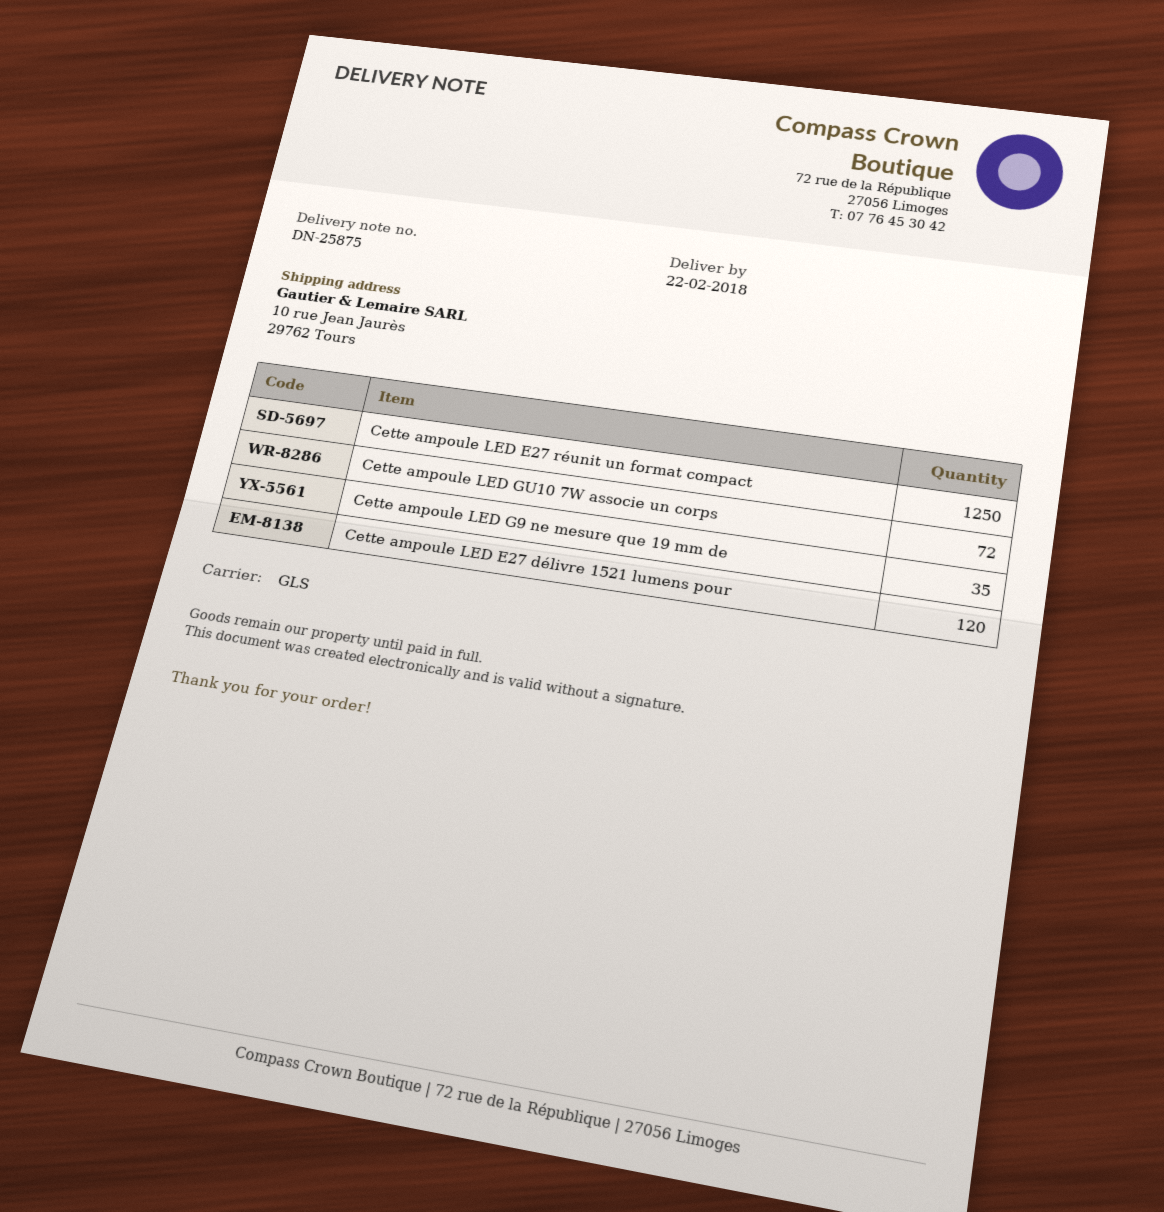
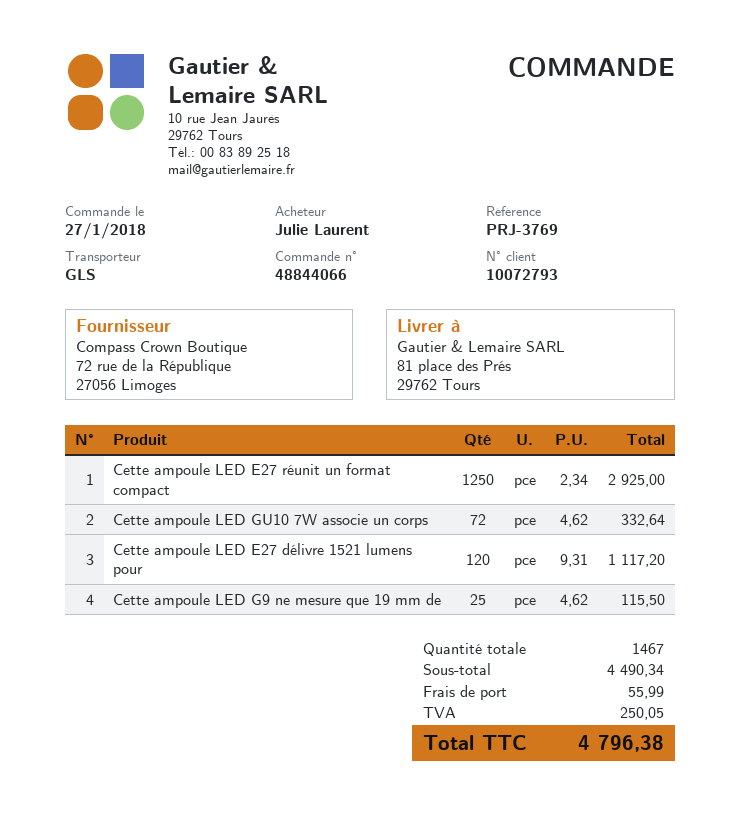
ship to: 10 rue Jean Jaurès, 29762 Tours -> 81 place des Prés, 29762 Tours
Cette ampoule LED G9 ne mesure que 19 mm de: 35 -> 25

